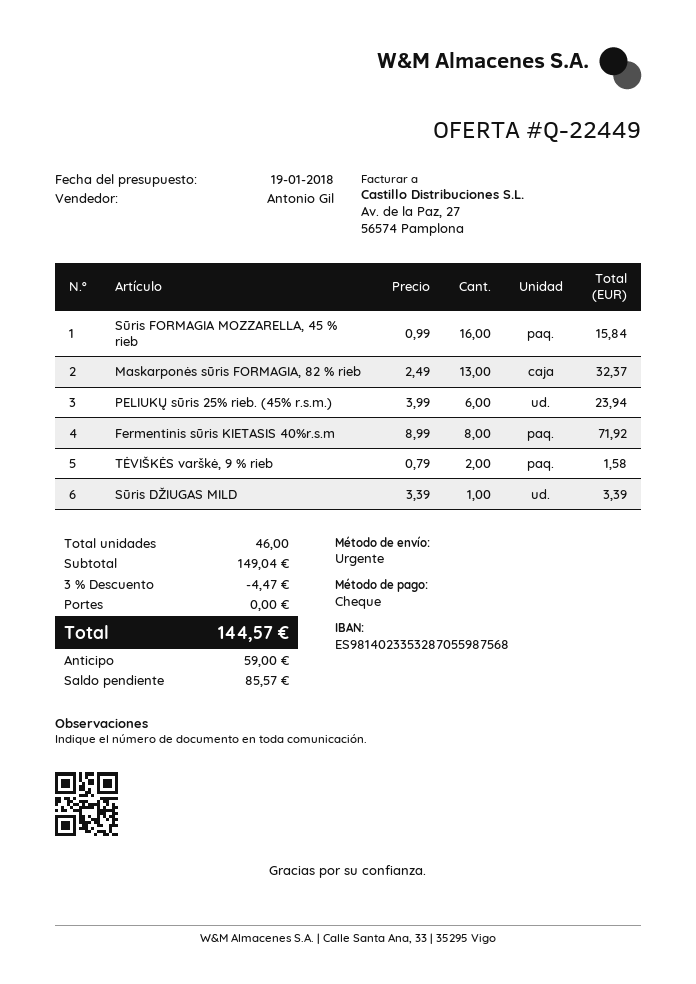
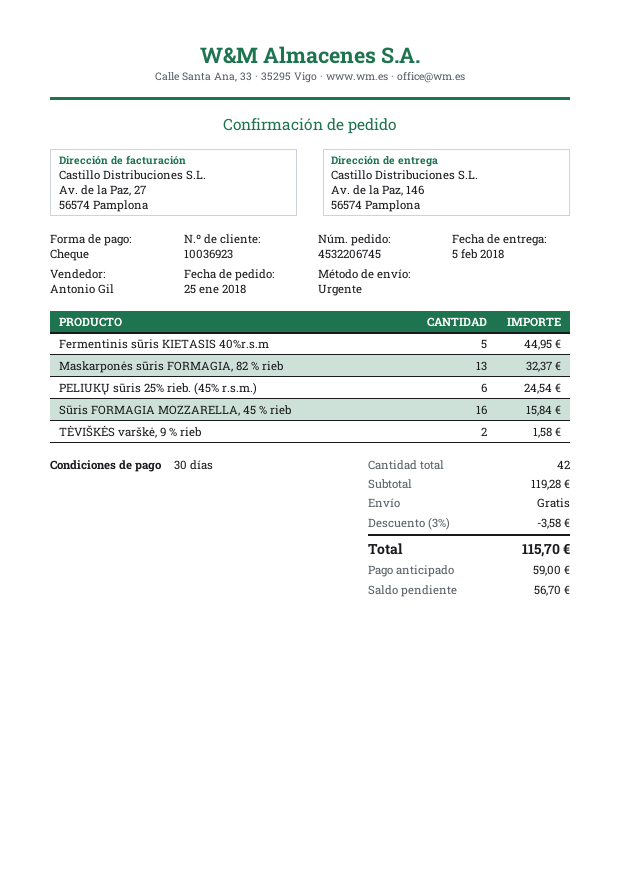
PELIUKŲ sūris 25% rieb. (45% r.s.m.): 6 for 23.94 -> 6 for 24.54
Fermentinis sūris KIETASIS 40%r.s.m: 8 for 71.92 -> 5 for 44.95
Sūris DŽIUGAS MILD: 1 for 3.39 -> none
total quantity: 46 -> 42
subtotal: 149.04 -> 119.28
discount: 3% = 4.47 -> 3% = 3.58
total: 144.57 -> 115.70
balance: 85.57 -> 56.70

